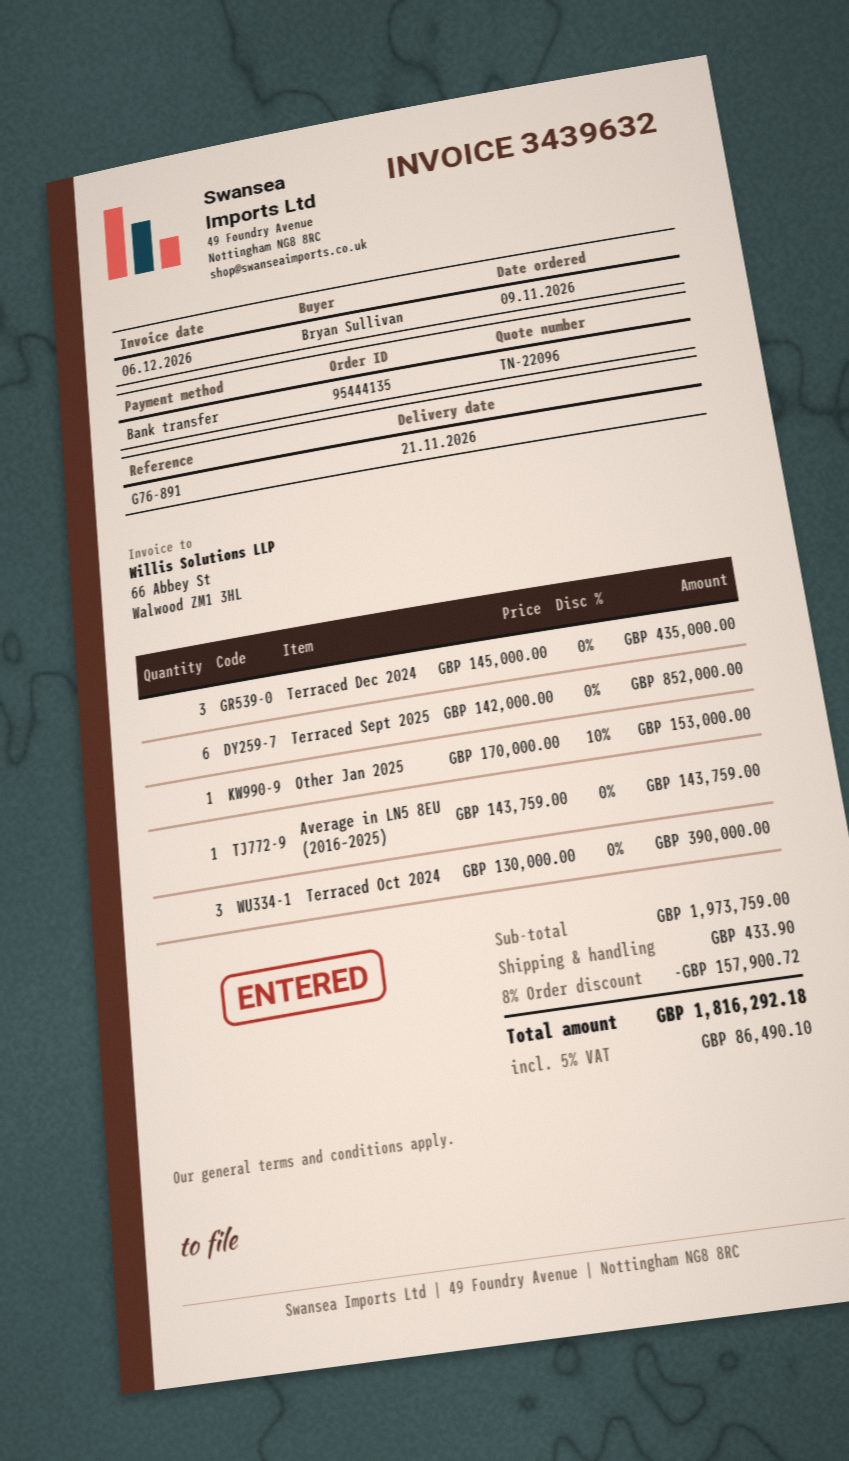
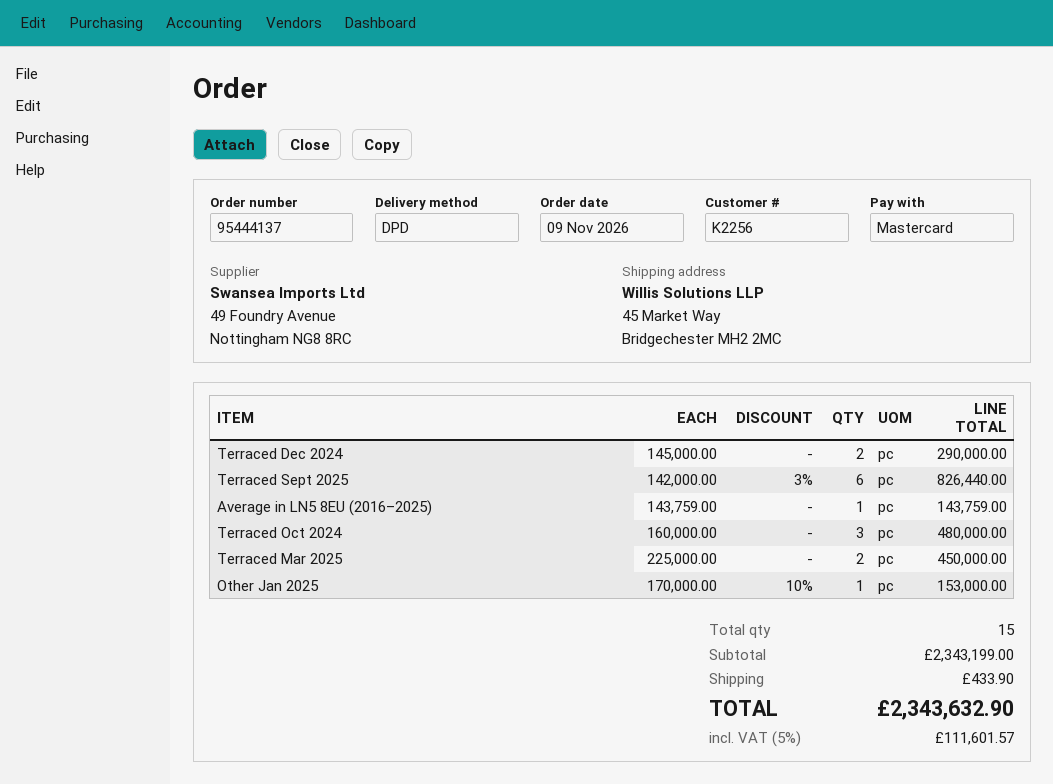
order number: 95444135 -> 95444137
payment method: bank transfer -> Mastercard
Terraced Dec 2024: 3 x 145000.00 = 435000.00 -> 2 x 145000.00 = 290000.00
Terraced Sept 2025: 6 x 142000.00 = 852000.00 -> 6 x 142000.00 - 3% = 826440.00
Terraced Oct 2024: 3 x 130000.00 = 390000.00 -> 3 x 160000.00 = 480000.00
Terraced Mar 2025: none -> 2 x 225000.00 = 450000.00
subtotal: 1973759.00 -> 2343199.00
discount: 8% = 157900.72 -> none
tax: 5% = 86490.10 -> 5% = 111601.57
total: 1816292.18 -> 2343632.90

